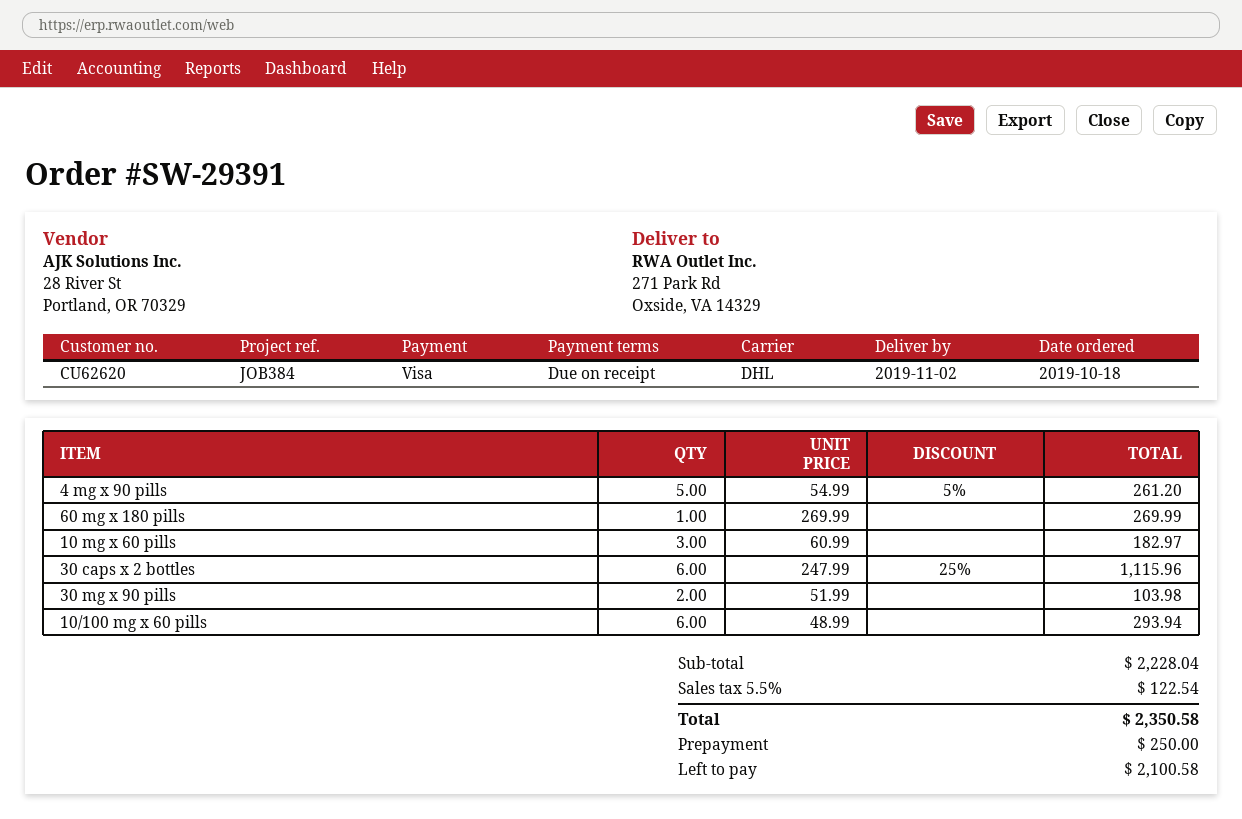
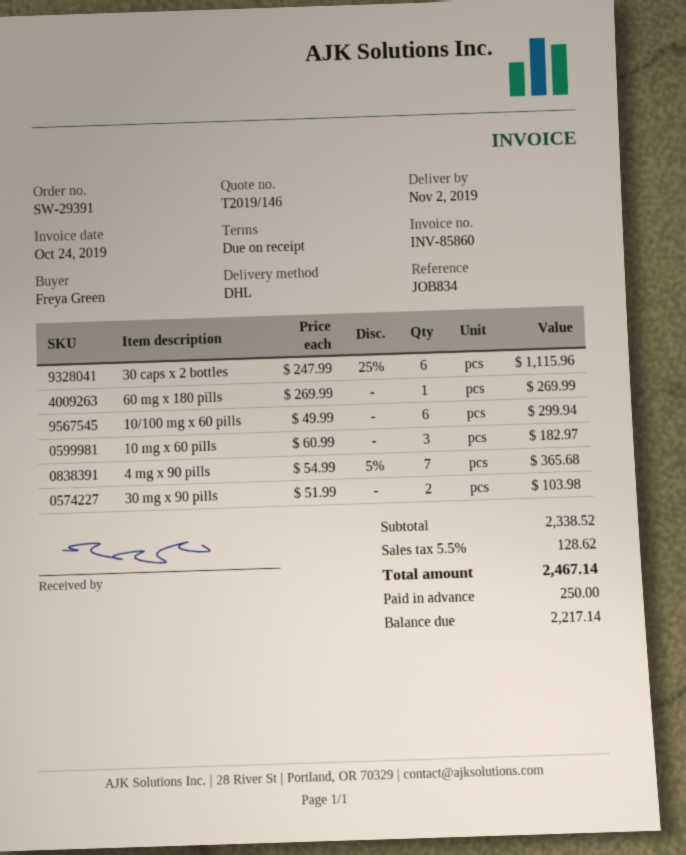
reference: JOB384 -> JOB834
4 mg x 90 pills: 5 x 54.99 - 5% = 261.20 -> 7 x 54.99 - 5% = 365.68
10/100 mg x 60 pills: 6 x 48.99 = 293.94 -> 6 x 49.99 = 299.94
subtotal: 2228.04 -> 2338.52
tax: 5.5% = 122.54 -> 5.5% = 128.62
total: 2350.58 -> 2467.14
balance: 2100.58 -> 2217.14

